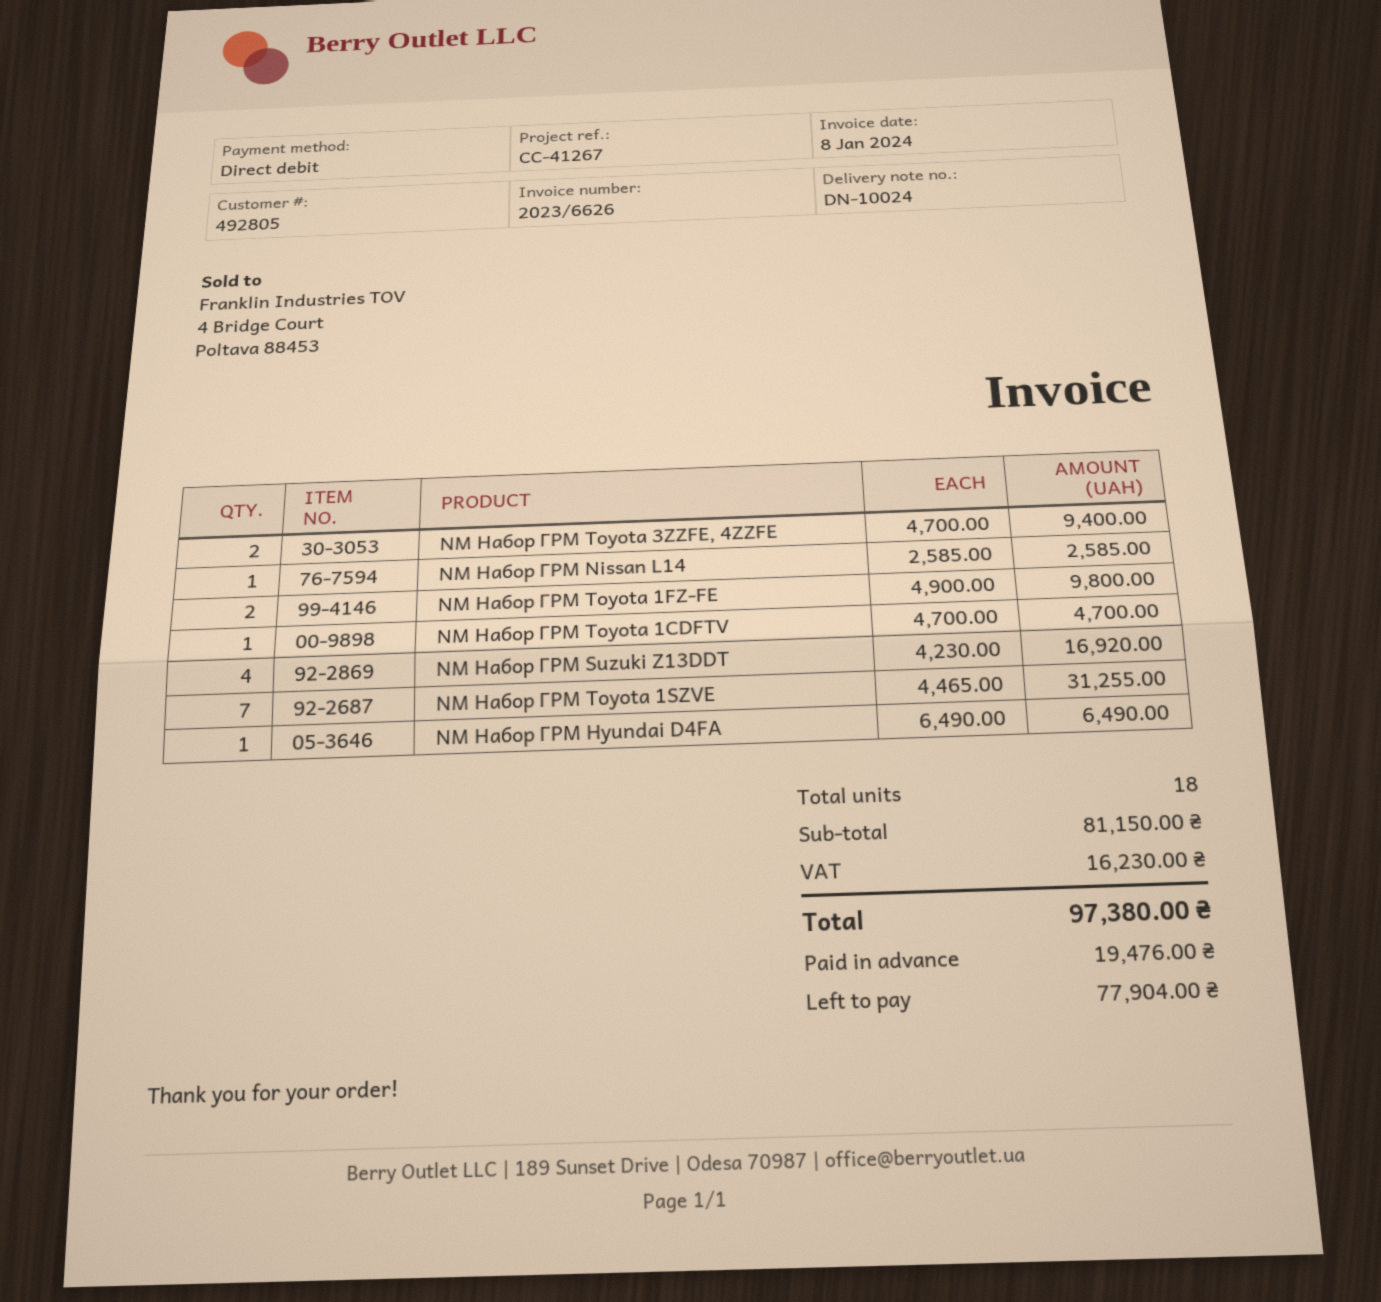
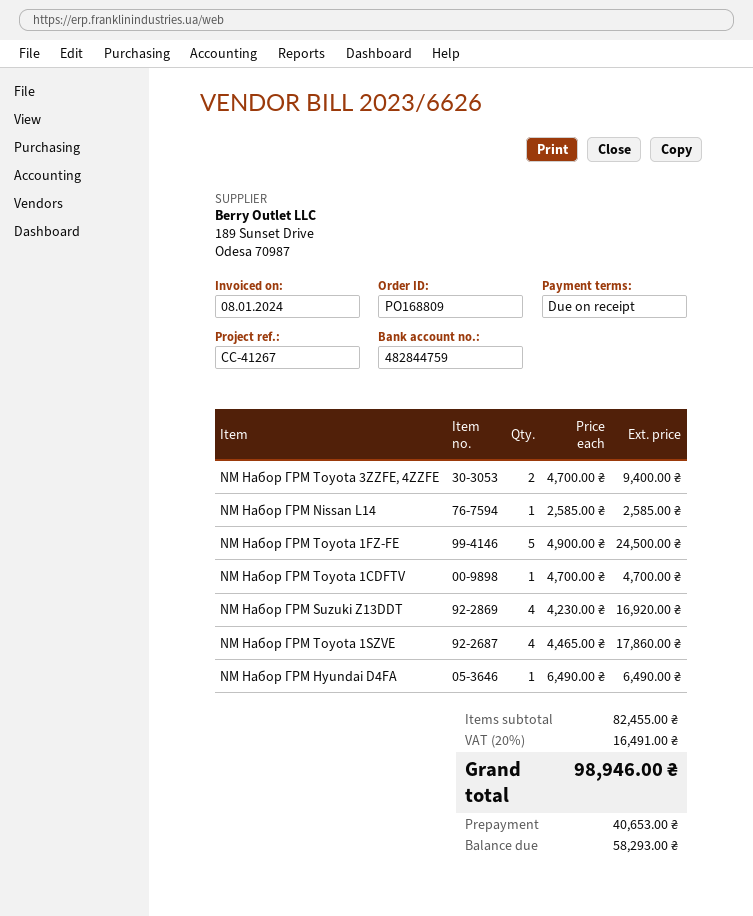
NM Набор ГРМ Toyota 1FZ-FE: 2 x 4900.00 = 9800.00 -> 5 x 4900.00 = 24500.00
NM Набор ГРМ Toyota 1SZVE: 7 x 4465.00 = 31255.00 -> 4 x 4465.00 = 17860.00
subtotal: 81150.00 -> 82455.00
tax: 16230.00 -> 16491.00
total: 97380.00 -> 98946.00
deposit: 19476.00 -> 40653.00
balance: 77904.00 -> 58293.00

